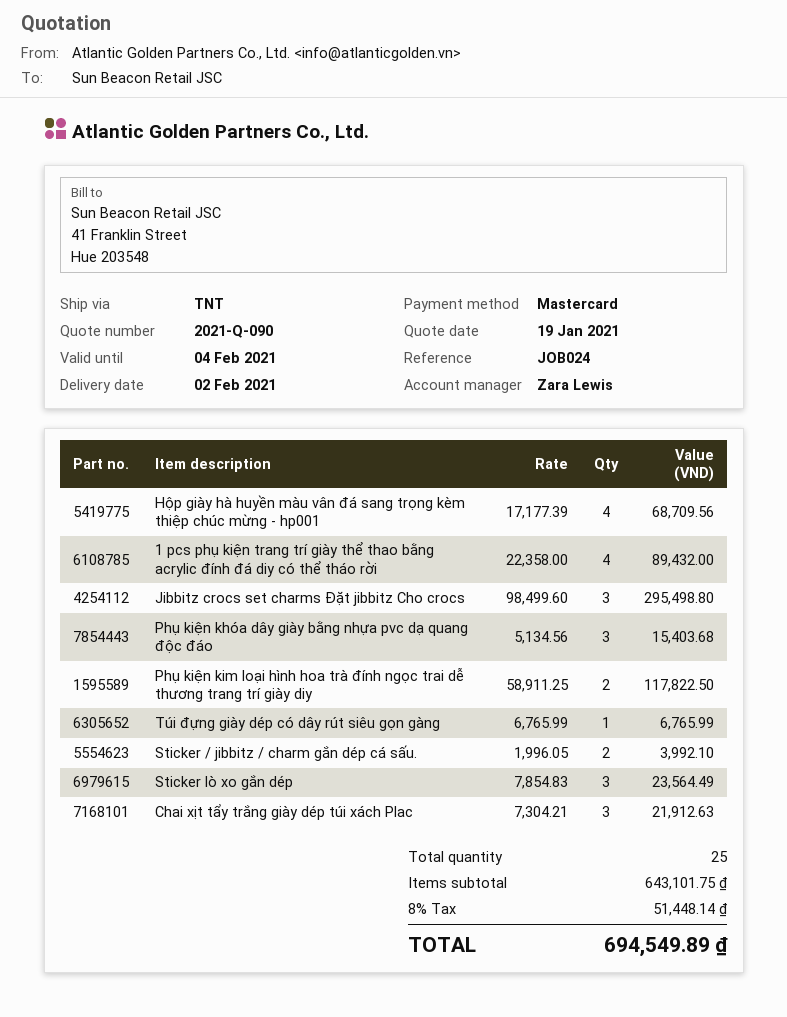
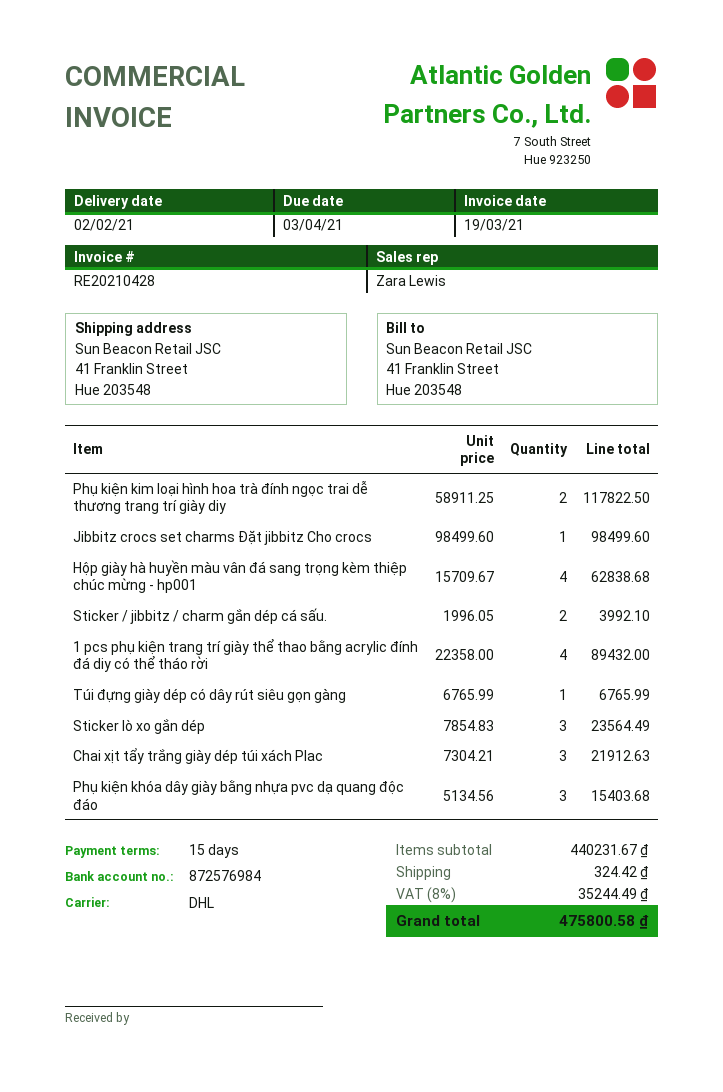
shipping method: TNT -> DHL
Hộp giày hà huyền màu vân đá sang trọng kèm thiệp chúc mừng - hp001: 4 x 17177.39 = 68709.56 -> 4 x 15709.67 = 62838.68
Jibbitz crocs set charms Đặt jibbitz Cho crocs: 3 x 98499.60 = 295498.80 -> 1 x 98499.60 = 98499.60
subtotal: 643101.75 -> 440231.67
shipping: none -> 324.42
tax: 8% = 51448.14 -> 8% = 35244.49
total: 694549.89 -> 475800.58

